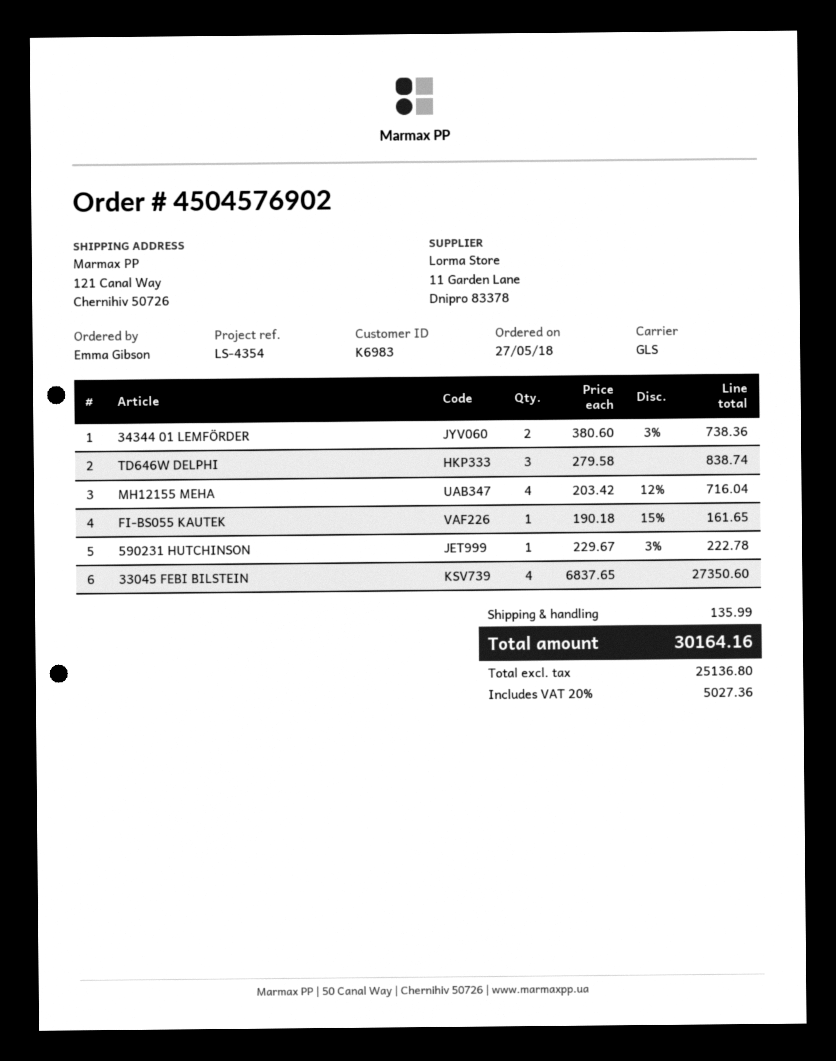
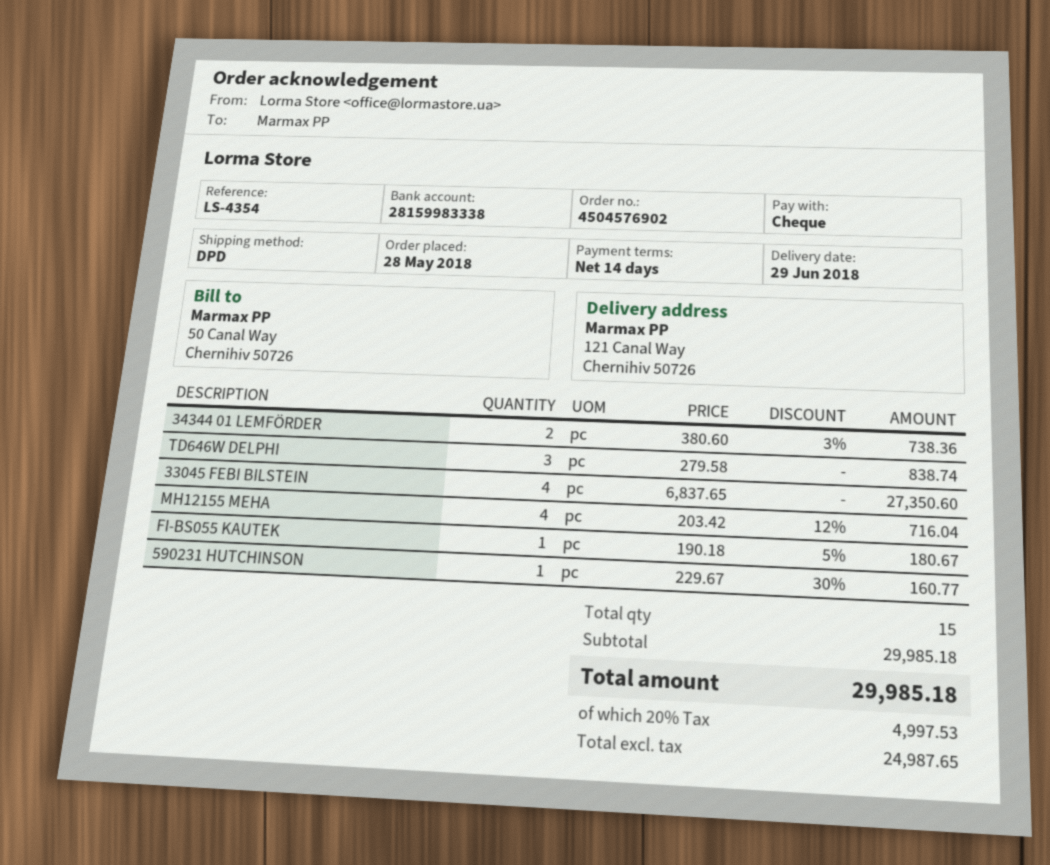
order date: 2018-05-27 -> 2018-05-28
shipping method: GLS -> DPD
FI-BS055 KAUTEK: 1 x 190.18 - 15% = 161.65 -> 1 x 190.18 - 5% = 180.67
590231 HUTCHINSON: 1 x 229.67 - 3% = 222.78 -> 1 x 229.67 - 30% = 160.77
shipping: 135.99 -> none
net: 25136.80 -> 24987.65
tax: 20% = 5027.36 -> 20% = 4997.53
total: 30164.16 -> 29985.18

